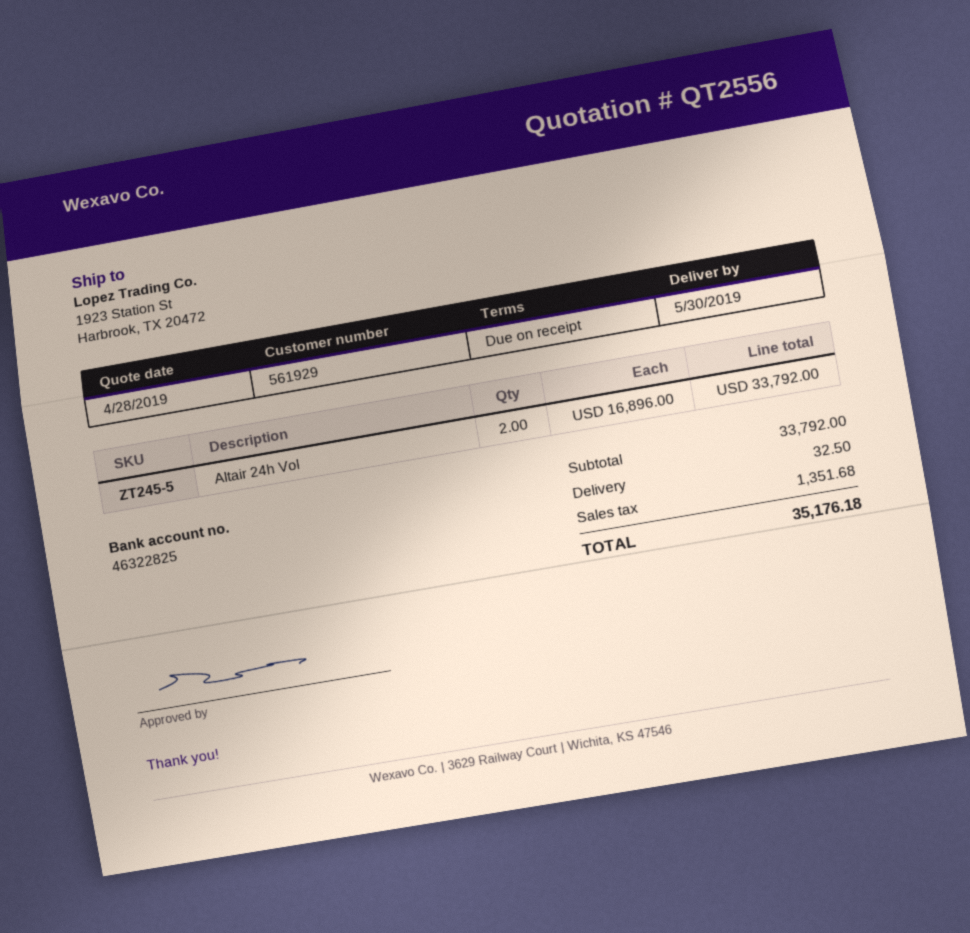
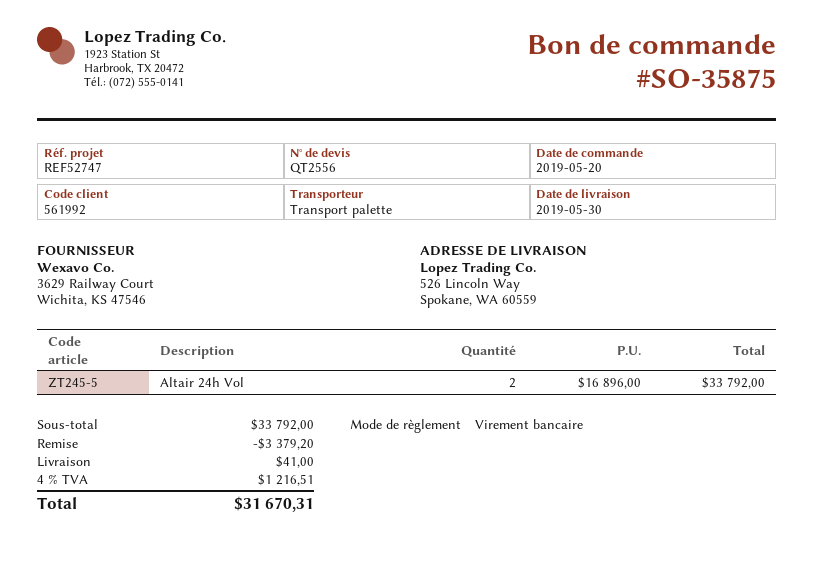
customer number: 561929 -> 561992
ship to: 1923 Station St, Harbrook, TX 20472 -> 526 Lincoln Way, Spokane, WA 60559
discount: none -> 3379.20
shipping: 32.50 -> 41.00
tax: 1351.68 -> 1216.51
total: 35176.18 -> 31670.31

